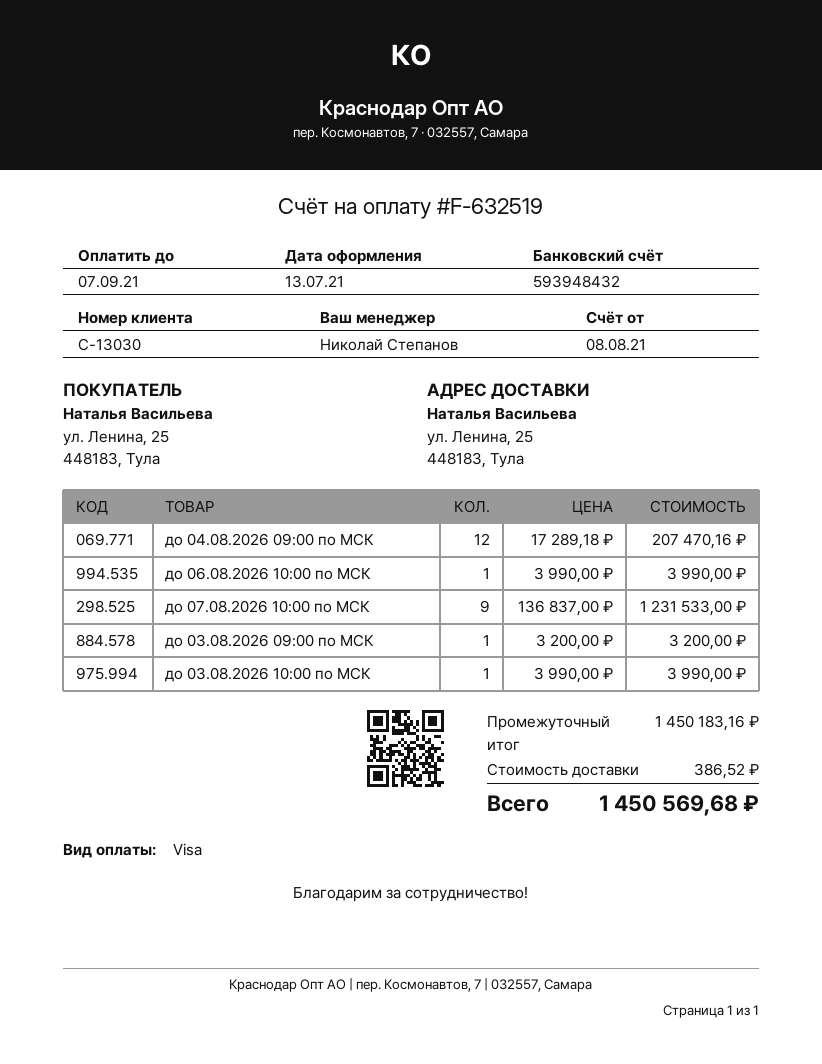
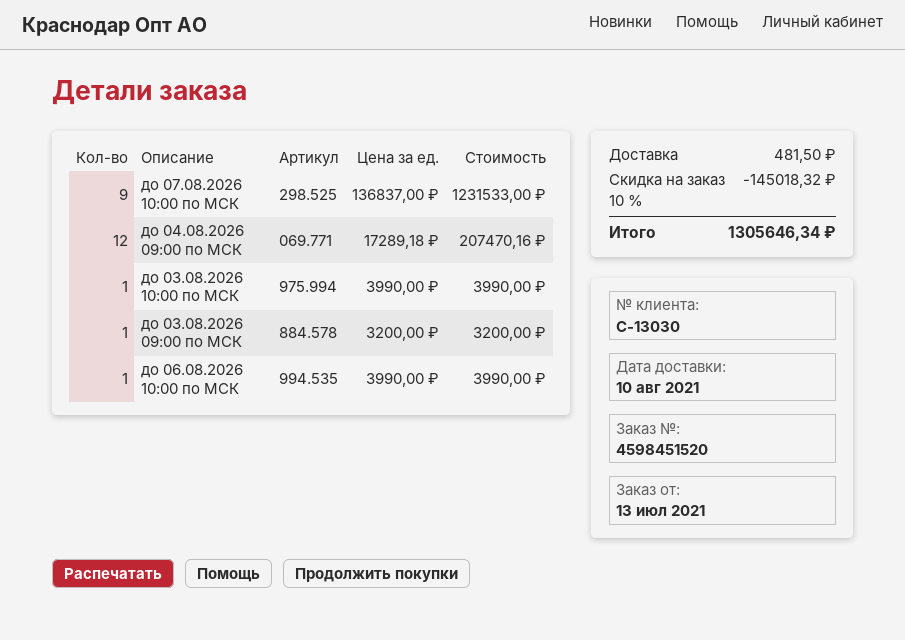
discount: none -> 10% = 145018.32
shipping: 386.52 -> 481.50
total: 1450569.68 -> 1305646.34

